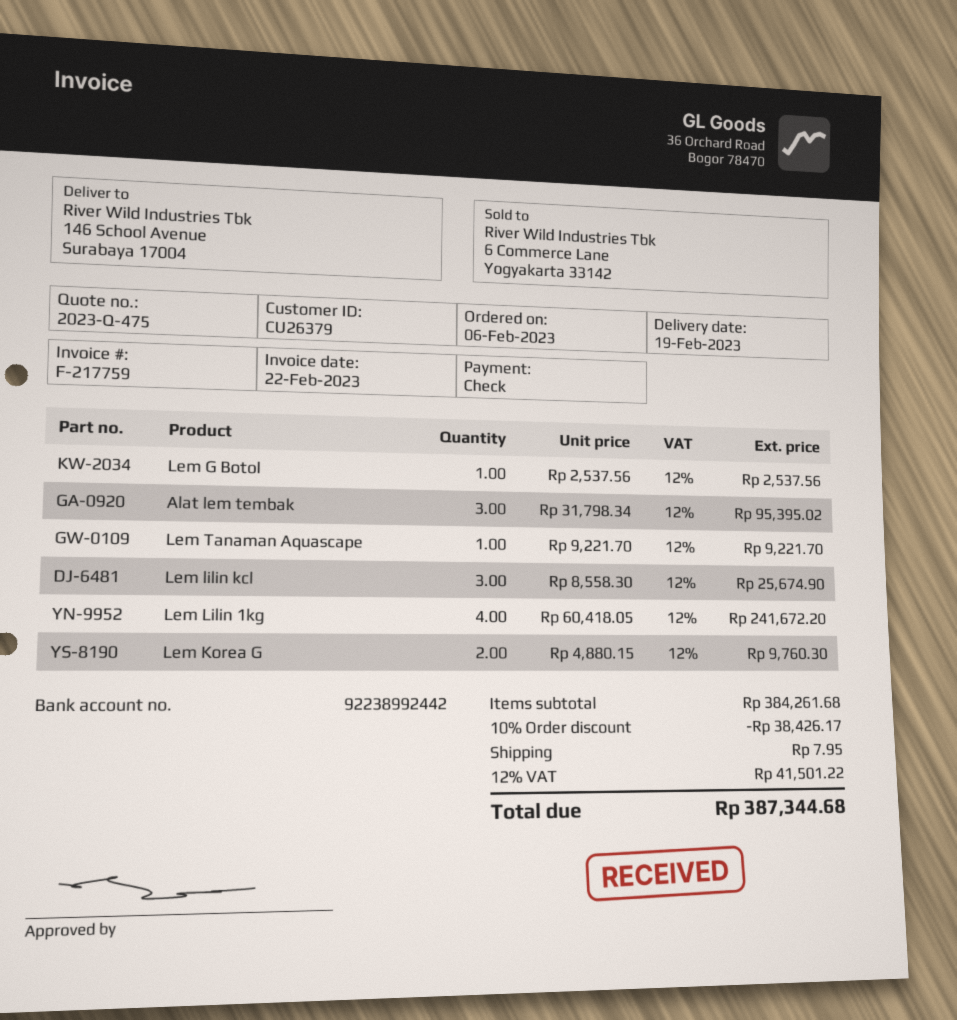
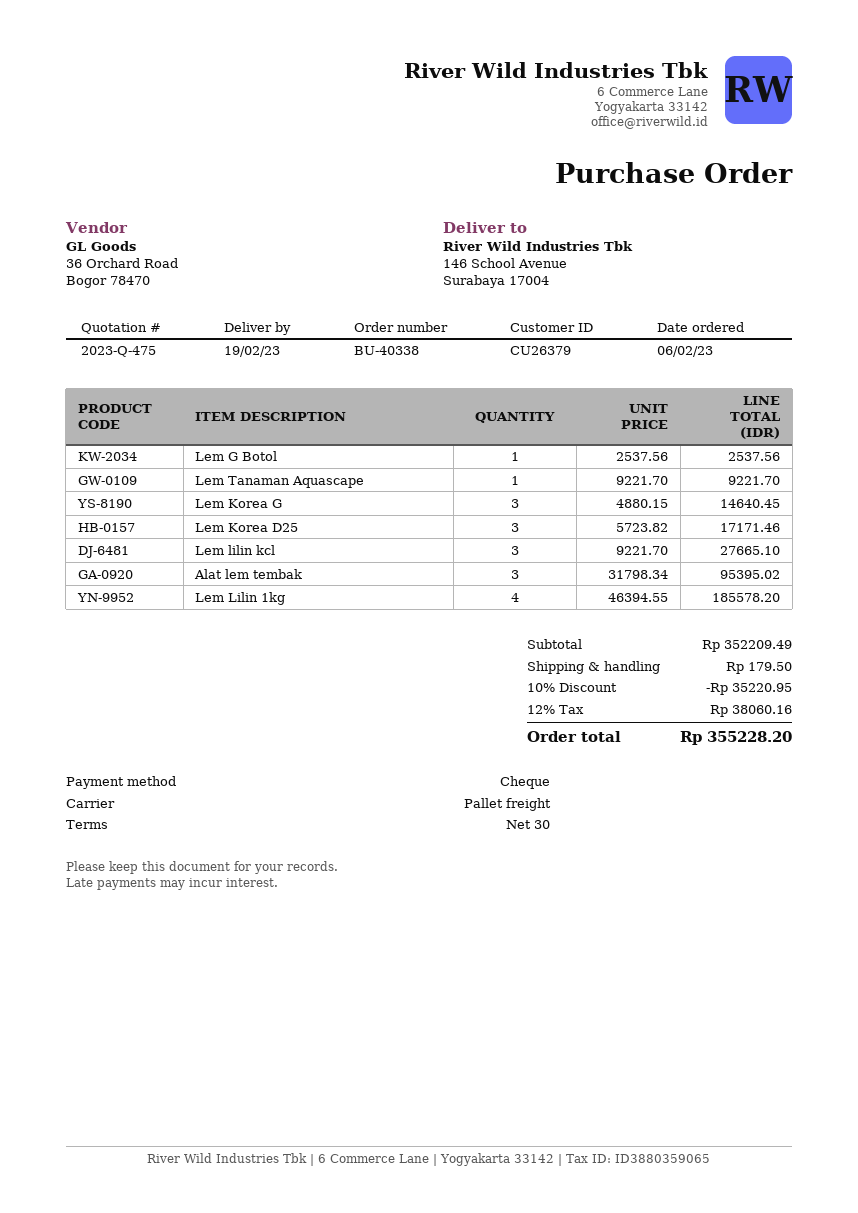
Lem lilin kcl: 3 x 8558.30 = 25674.90 -> 3 x 9221.70 = 27665.10
Lem Lilin 1kg: 4 x 60418.05 = 241672.20 -> 4 x 46394.55 = 185578.20
Lem Korea G: 2 x 4880.15 = 9760.30 -> 3 x 4880.15 = 14640.45
Lem Korea D25: none -> 3 x 5723.82 = 17171.46
subtotal: 384261.68 -> 352209.49
discount: 10% = 38426.17 -> 10% = 35220.95
shipping: 7.95 -> 179.50
tax: 12% = 41501.22 -> 12% = 38060.16
total: 387344.68 -> 355228.20

